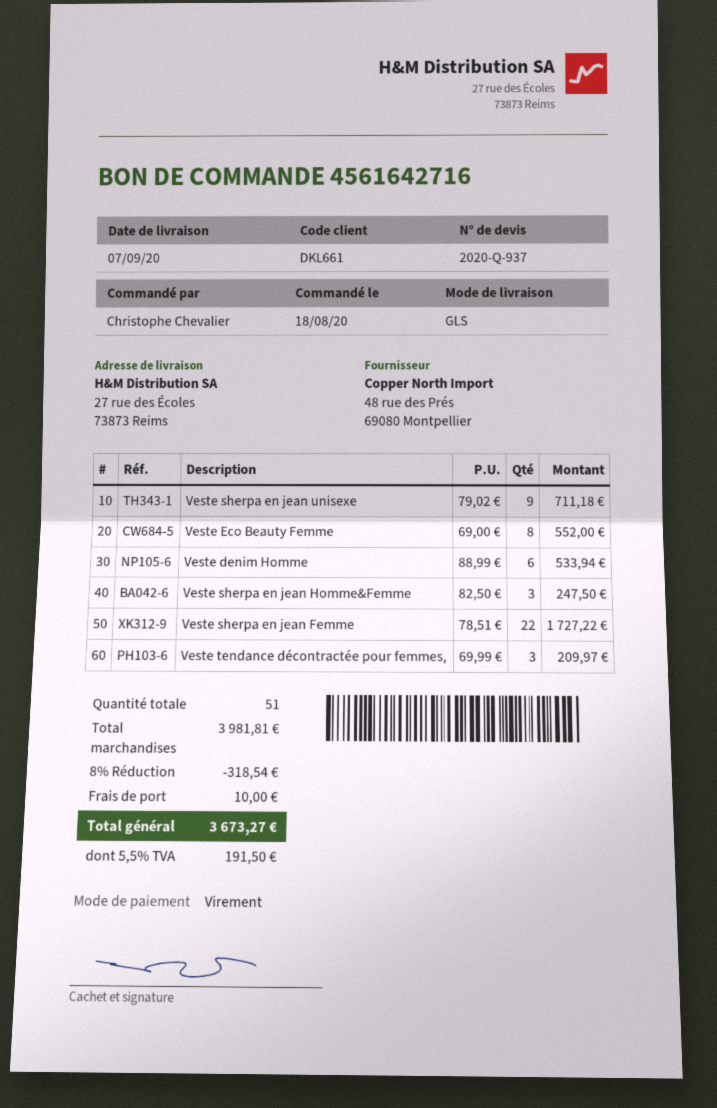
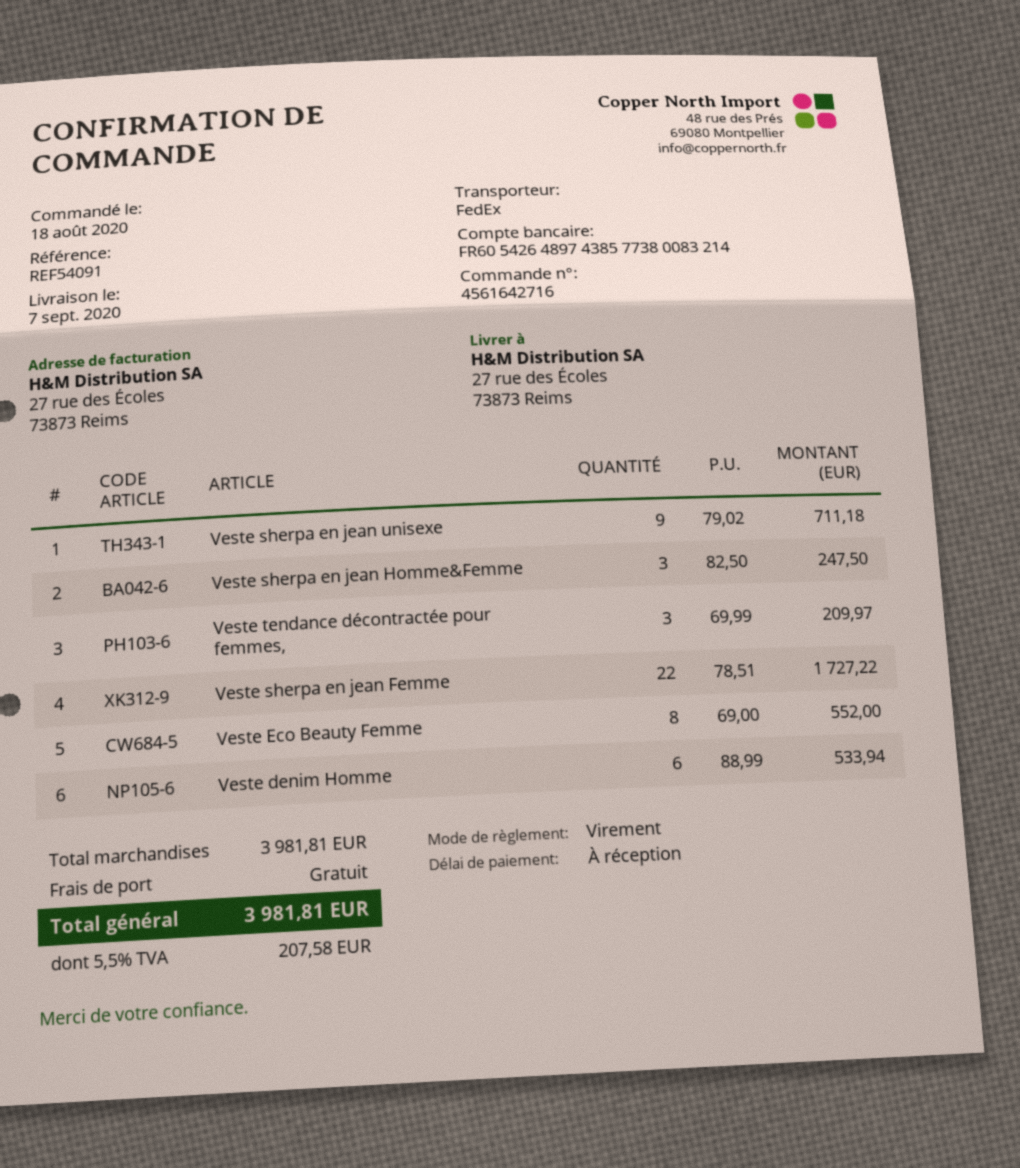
shipping method: GLS -> FedEx
discount: 8% = 318.54 -> none
shipping: 10.00 -> 0.00
tax: 5.5% = 191.50 -> 5.5% = 207.58
total: 3673.27 -> 3981.81

